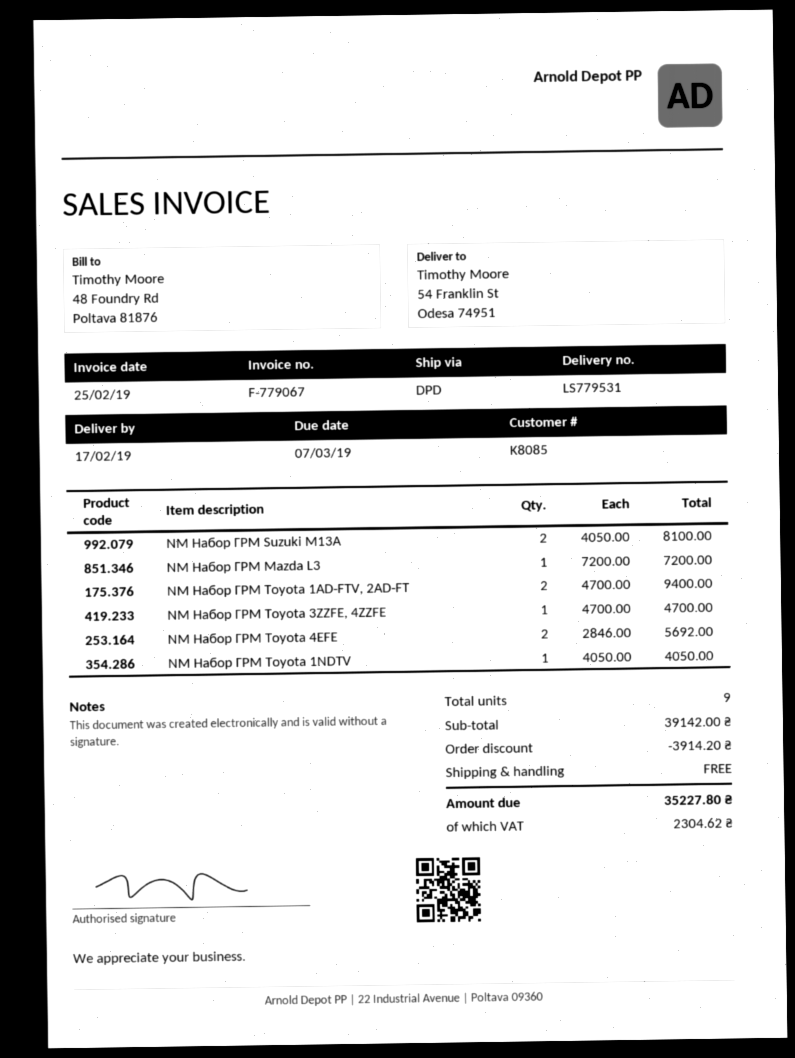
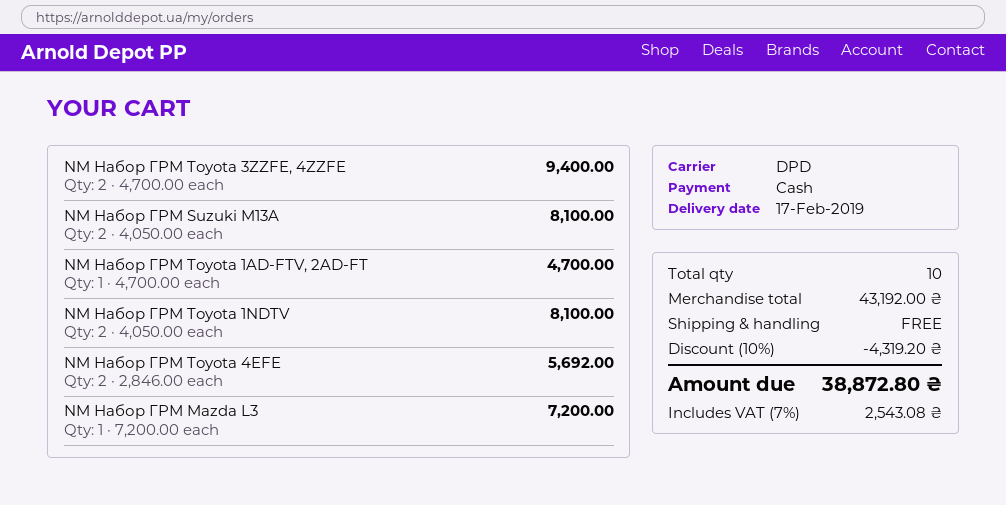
NM Набор ГРМ Toyota 1AD-FTV, 2AD-FT: 2 x 4700.00 = 9400.00 -> 1 x 4700.00 = 4700.00
NM Набор ГРМ Toyota 3ZZFE, 4ZZFE: 1 x 4700.00 = 4700.00 -> 2 x 4700.00 = 9400.00
NM Набор ГРМ Toyota 1NDTV: 1 x 4050.00 = 4050.00 -> 2 x 4050.00 = 8100.00
total quantity: 9 -> 10
subtotal: 39142.00 -> 43192.00
discount: 3914.20 -> 4319.20
tax: 2304.62 -> 2543.08
total: 35227.80 -> 38872.80

